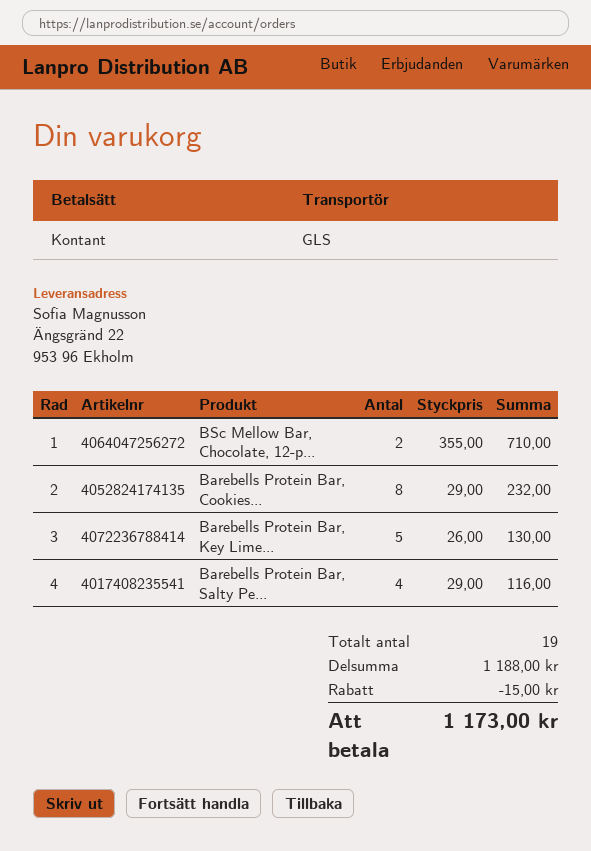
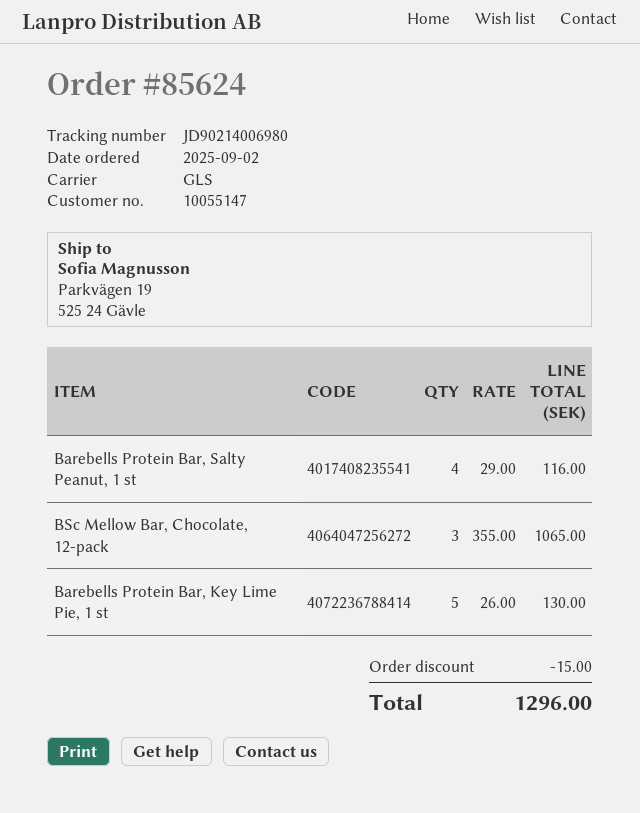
ship to: Ängsgränd 22, 953 96 Ekholm -> Parkvägen 19, 525 24 Gävle
BSc Mellow Bar, Chocolate, 12-p...: 2 x 355.00 = 710.00 -> 3 x 355.00 = 1065.00
Barebells Protein Bar, Cookies...: 8 x 29.00 = 232.00 -> none
total: 1173.00 -> 1296.00

